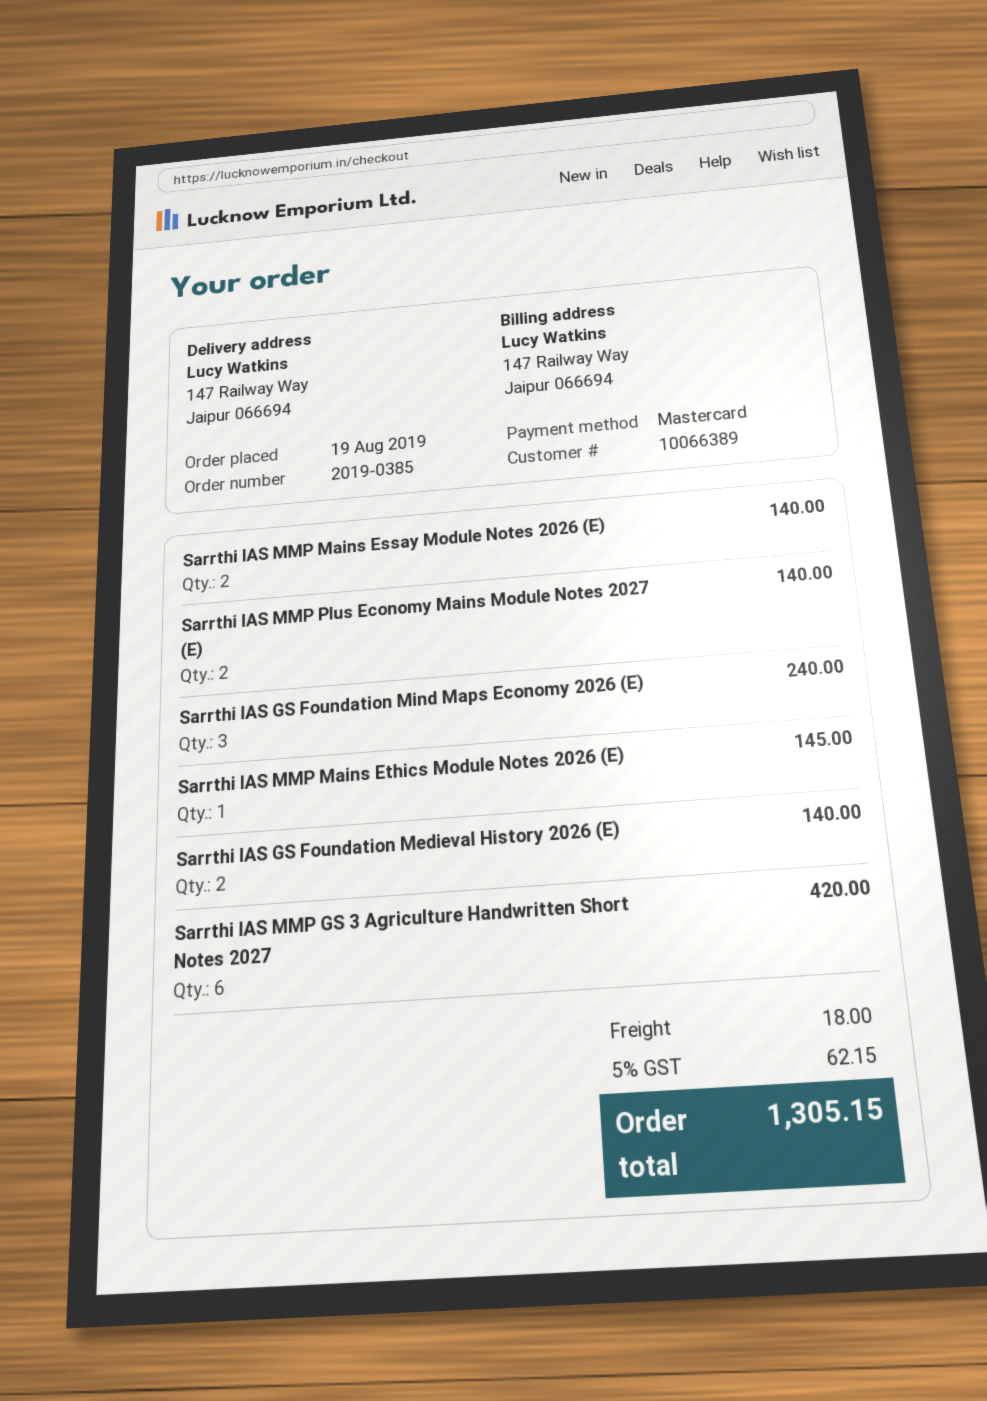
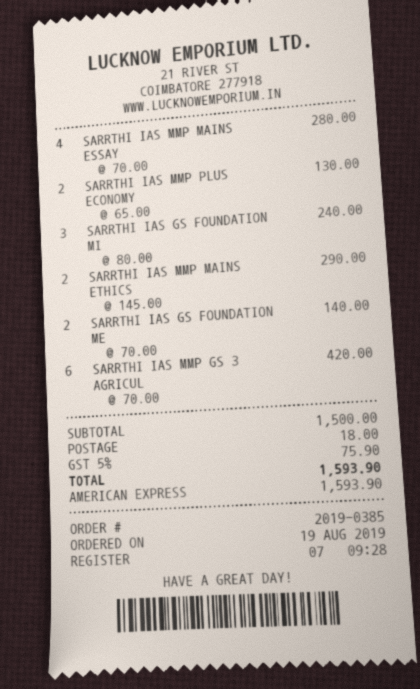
payment method: Mastercard -> American Express
Sarrthi IAS MMP Mains Essay Module Notes 2026 (E): 2 for 140.00 -> 4 for 280.00
Sarrthi IAS MMP Plus Economy Mains Module Notes 2027 (E): 2 for 140.00 -> 2 for 130.00
Sarrthi IAS MMP Mains Ethics Module Notes 2026 (E): 1 for 145.00 -> 2 for 290.00
tax: 5% = 62.15 -> 5% = 75.90
total: 1305.15 -> 1593.90

